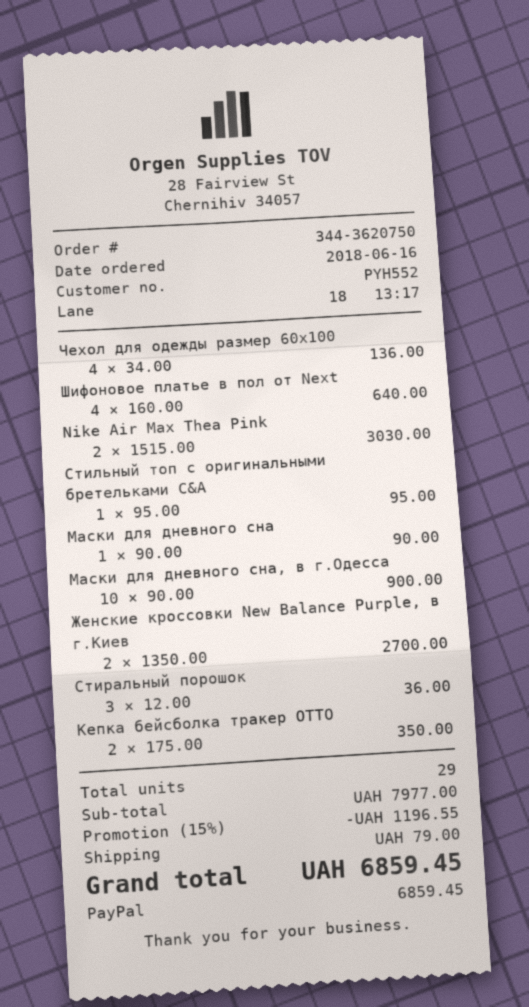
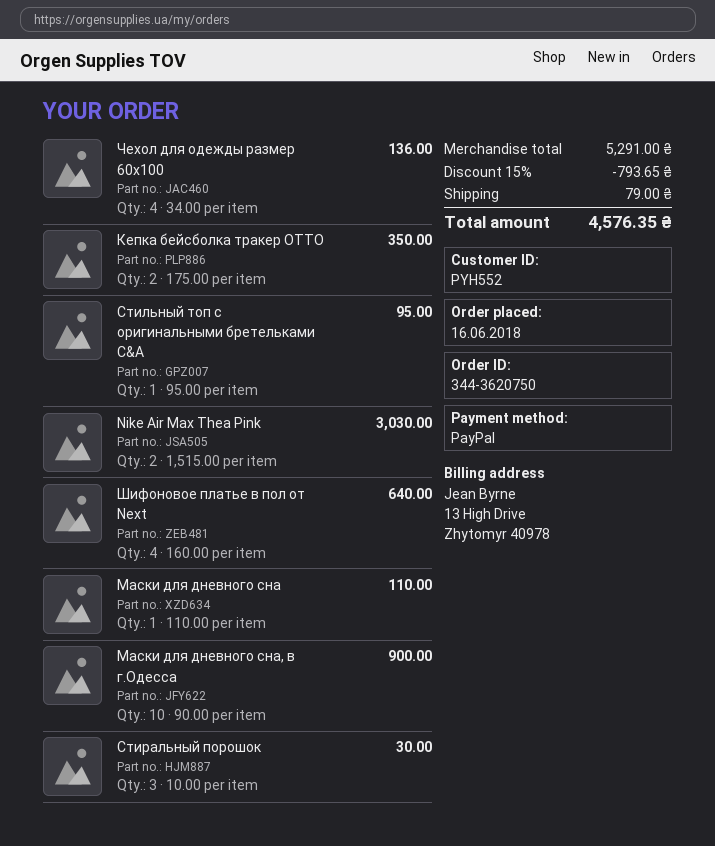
Маски для дневного сна: 1 x 90.00 = 90.00 -> 1 x 110.00 = 110.00
Женские кроссовки New Balance Purple, в г.Киев: 2 x 1350.00 = 2700.00 -> none
Стиральный порошок: 3 x 12.00 = 36.00 -> 3 x 10.00 = 30.00
subtotal: 7977.00 -> 5291.00
discount: 15% = 1196.55 -> 15% = 793.65
total: 6859.45 -> 4576.35

